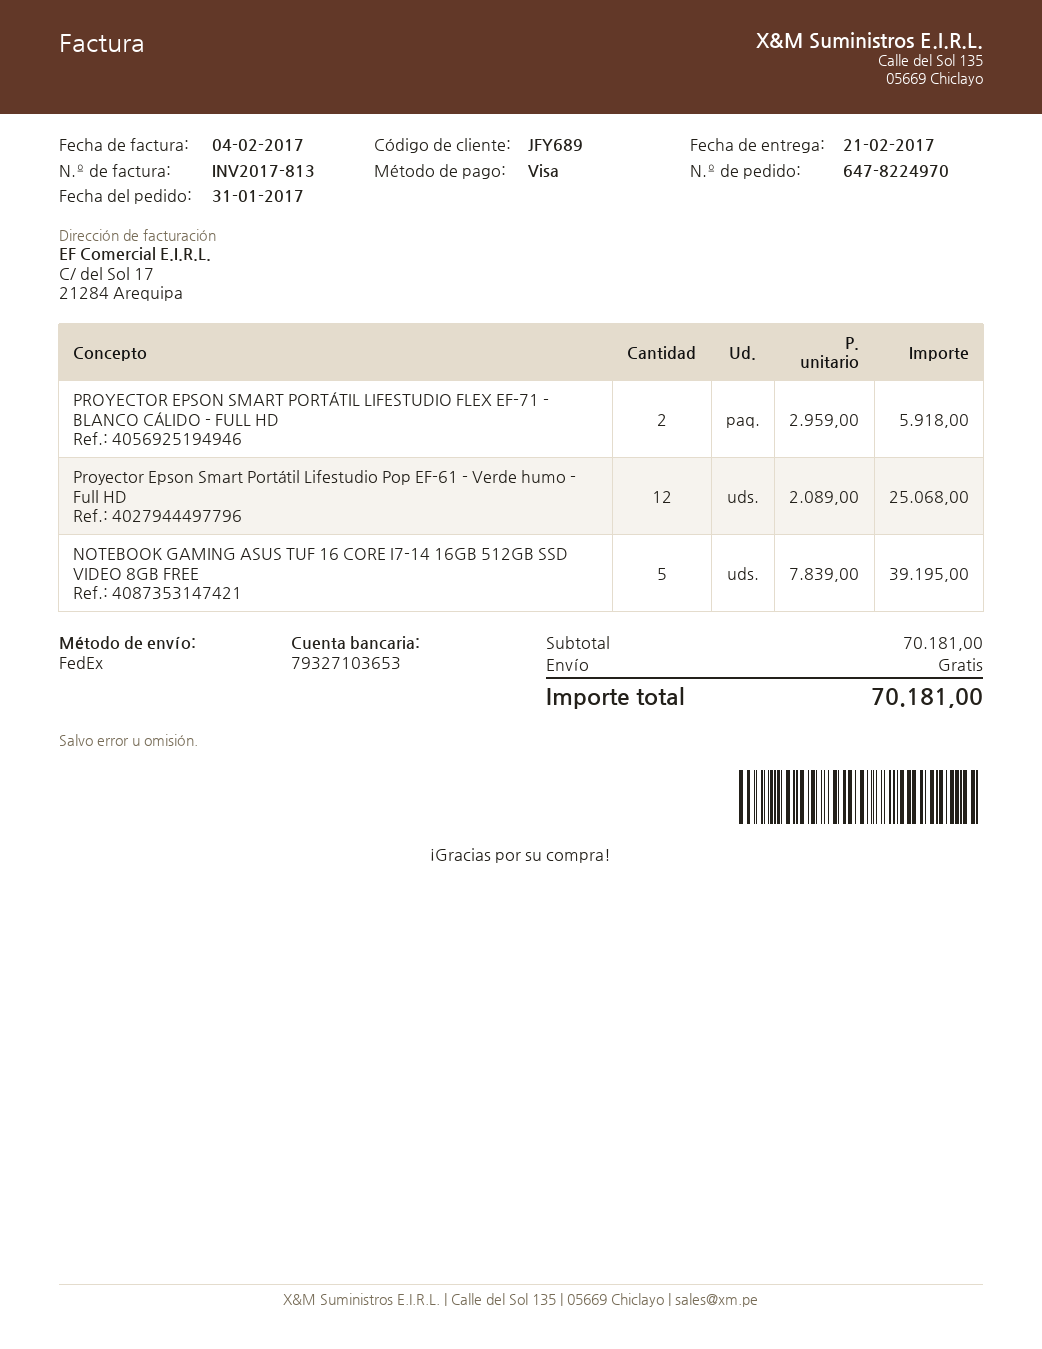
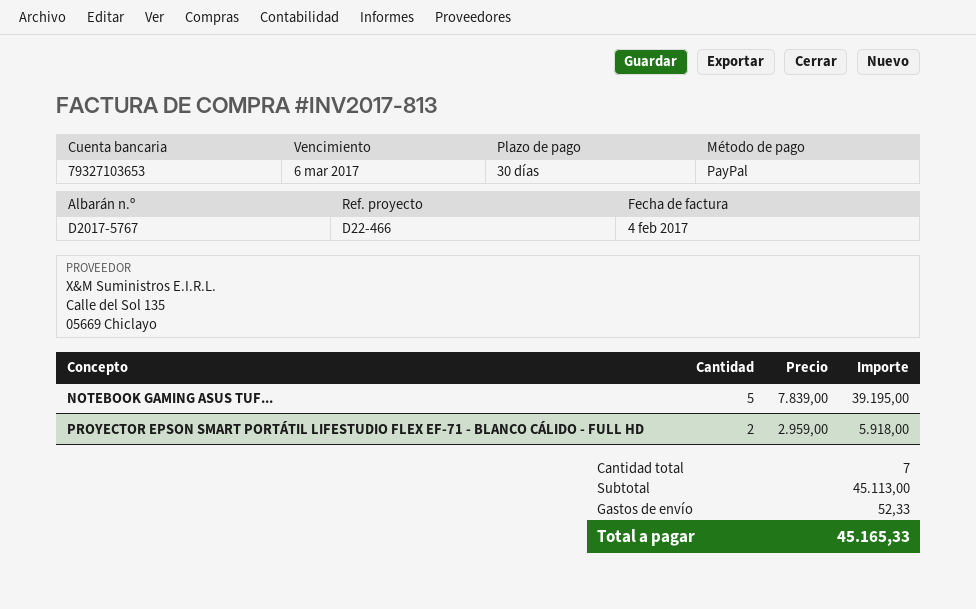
payment method: Visa -> PayPal
Proyector Epson Smart Portátil Lifestudio Pop EF-61 - Verde humo - Full HD: 12 x 2089.00 = 25068.00 -> none
subtotal: 70181.00 -> 45113.00
shipping: 0.00 -> 52.33
total: 70181.00 -> 45165.33

